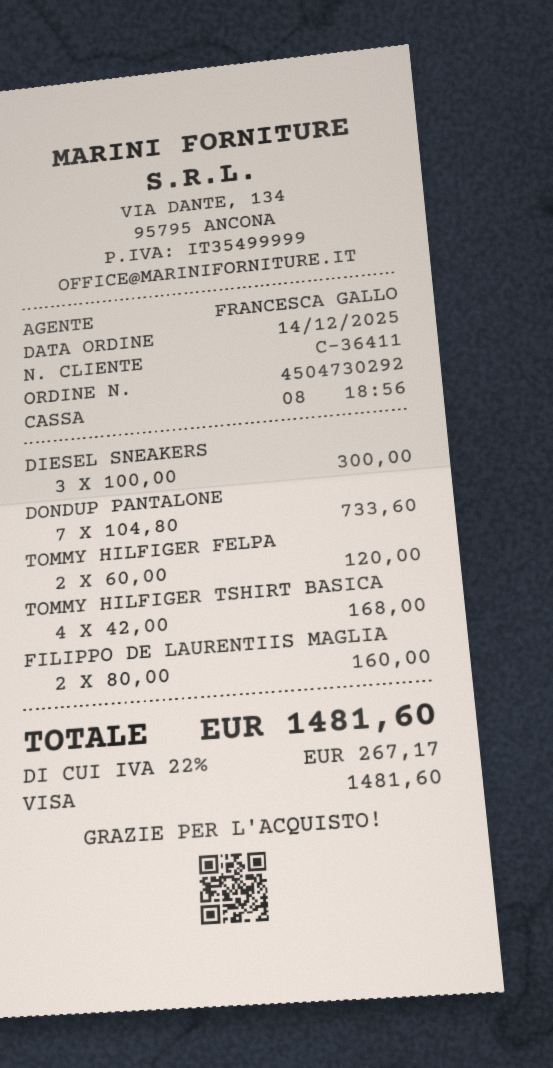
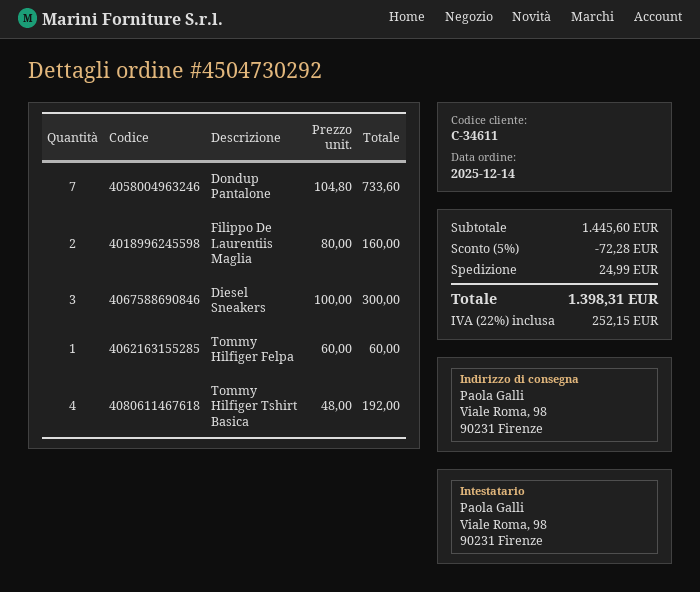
customer number: C-36411 -> C-34611
TOMMY HILFIGER FELPA: 2 x 60.00 = 120.00 -> 1 x 60.00 = 60.00
TOMMY HILFIGER TSHIRT BASICA: 4 x 42.00 = 168.00 -> 4 x 48.00 = 192.00
discount: none -> 5% = 72.28
shipping: none -> 24.99
tax: 22% = 267.17 -> 22% = 252.15
total: 1481.60 -> 1398.31

